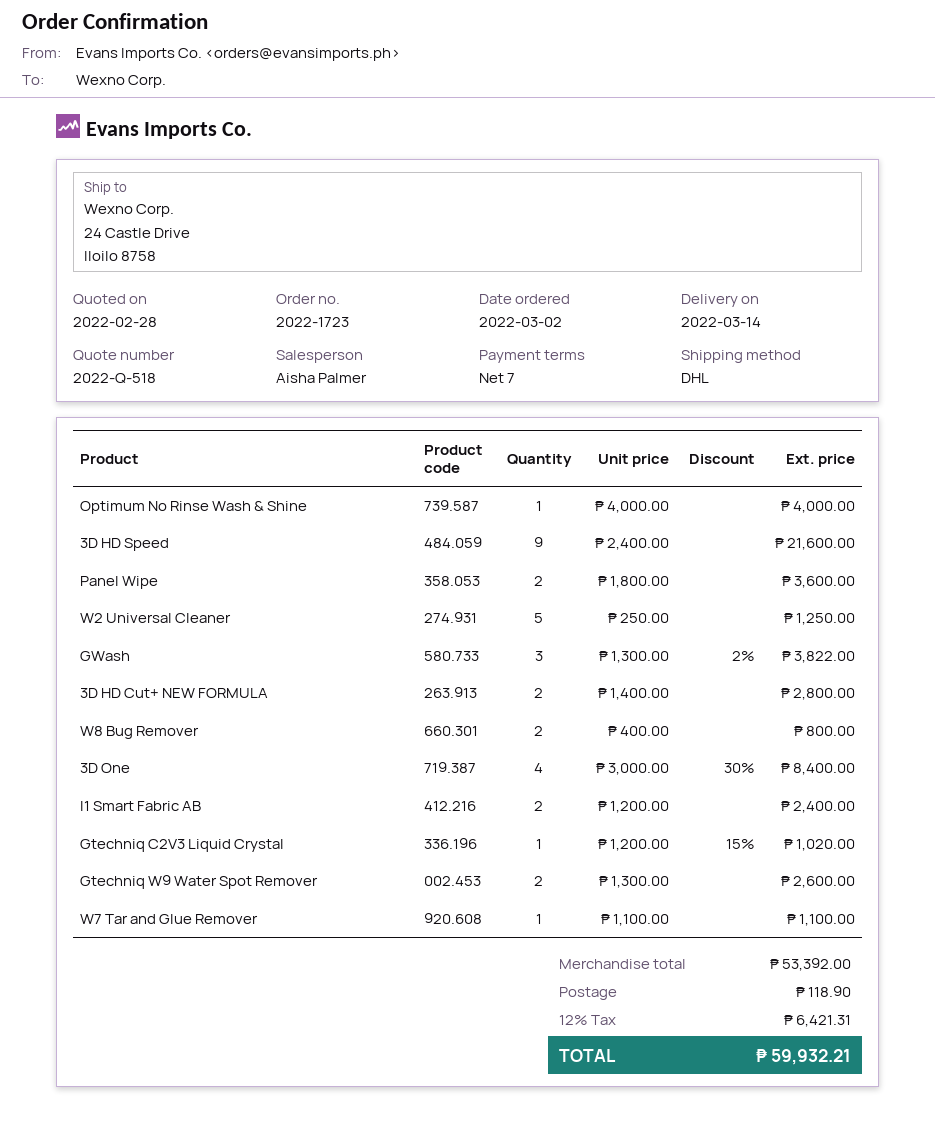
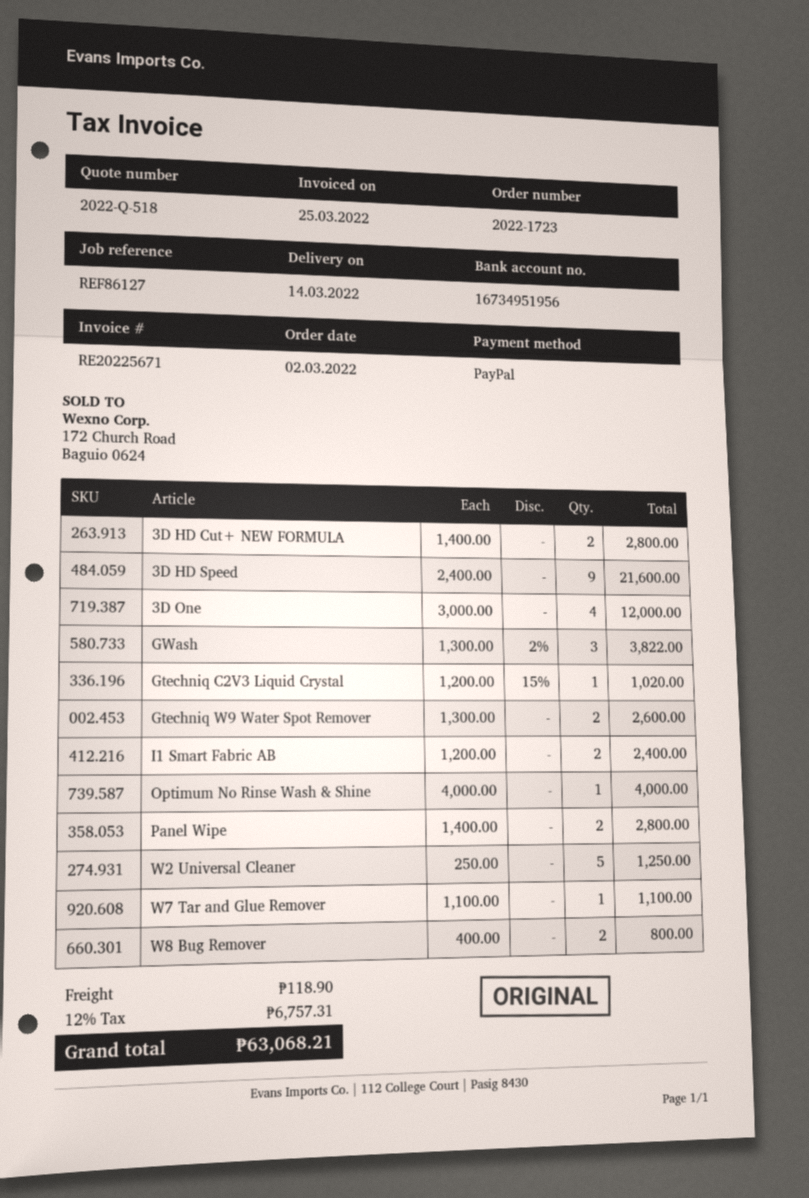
Panel Wipe: 2 x 1800.00 = 3600.00 -> 2 x 1400.00 = 2800.00
3D One: 4 x 3000.00 - 30% = 8400.00 -> 4 x 3000.00 = 12000.00
tax: 12% = 6421.31 -> 12% = 6757.31
total: 59932.21 -> 63068.21

